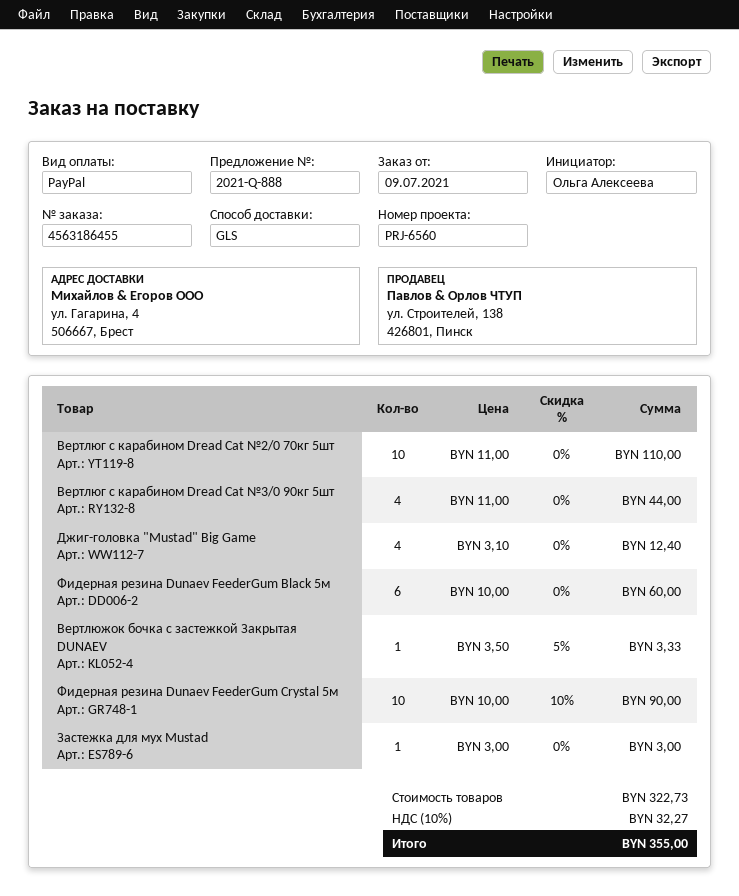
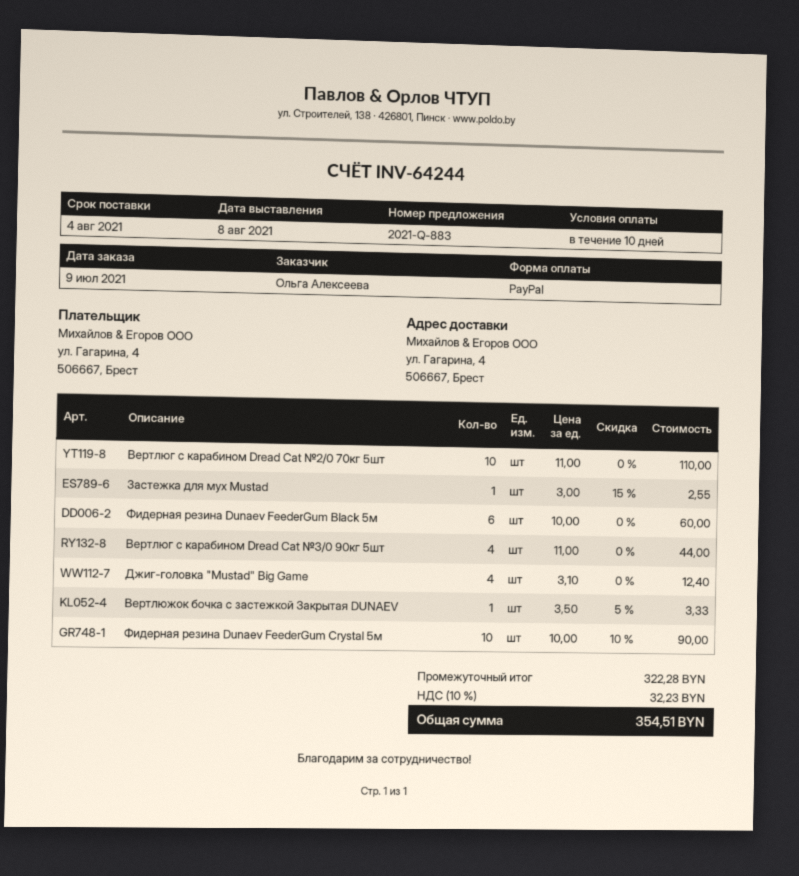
quote number: 2021-Q-888 -> 2021-Q-883
Застежка для мух Mustad: 1 x 3.00 = 3.00 -> 1 x 3.00 - 15% = 2.55
subtotal: 322.73 -> 322.28
tax: 10% = 32.27 -> 10% = 32.23
total: 355.00 -> 354.51

